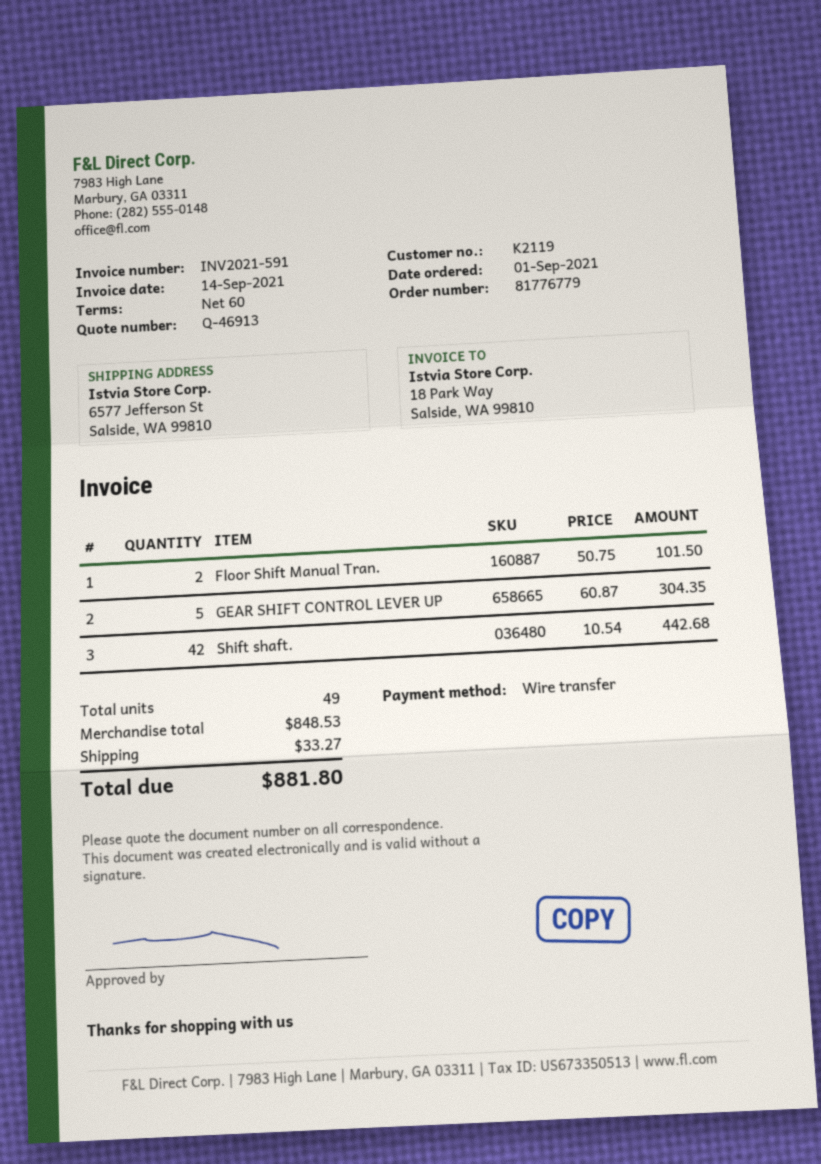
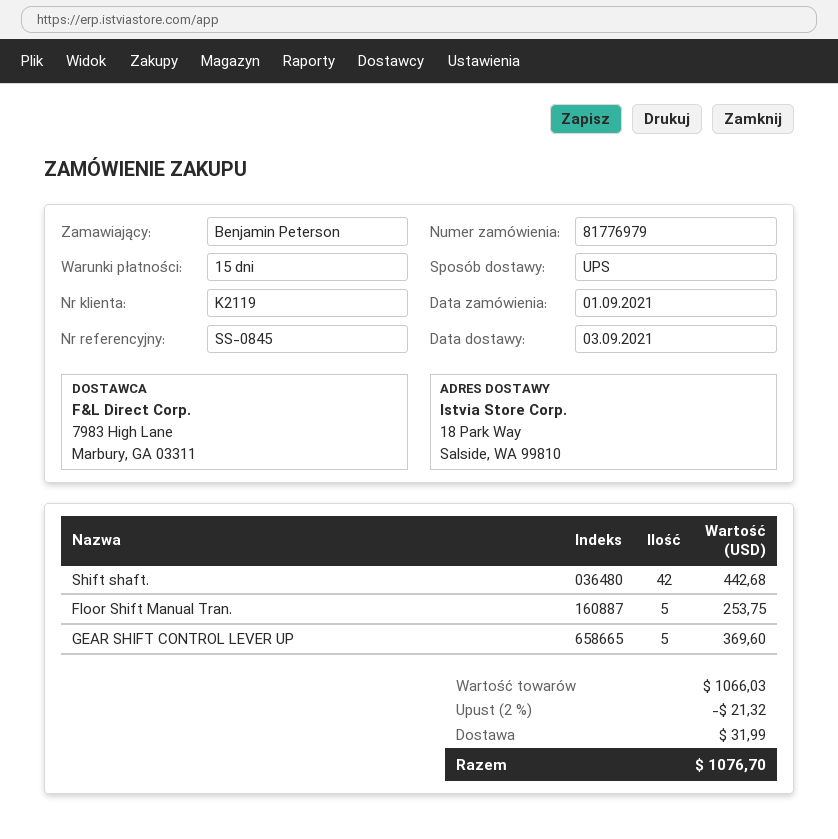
order number: 81776779 -> 81776979
payment terms: 60 days -> 15 days
ship to: 6577 Jefferson St, Salside, WA 99810 -> 18 Park Way, Salside, WA 99810
Floor Shift Manual Tran.: 2 for 101.50 -> 5 for 253.75
GEAR SHIFT CONTROL LEVER UP: 5 for 304.35 -> 5 for 369.60
subtotal: 848.53 -> 1066.03
discount: none -> 2% = 21.32
shipping: 33.27 -> 31.99
total: 881.80 -> 1076.70

